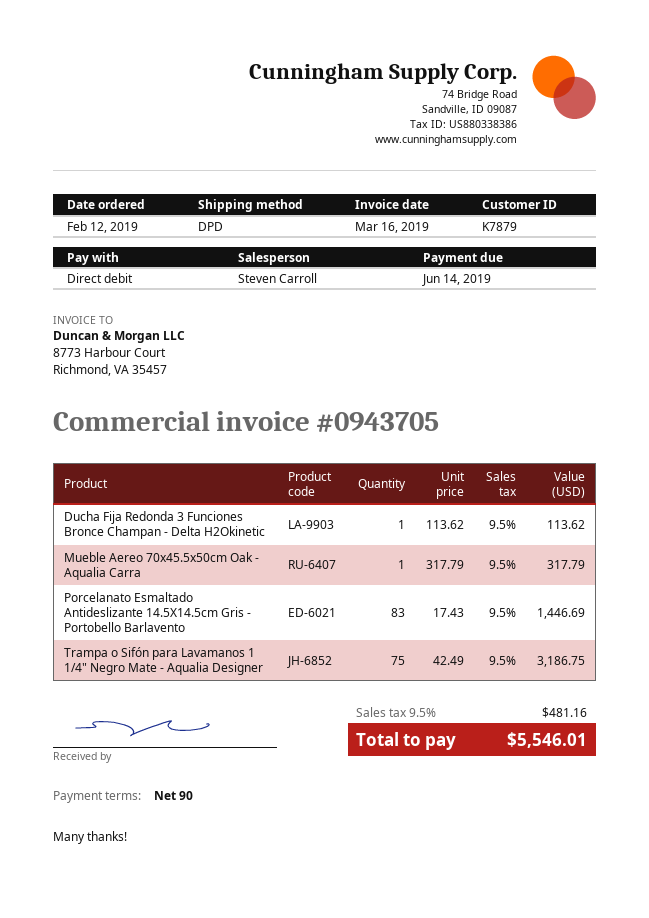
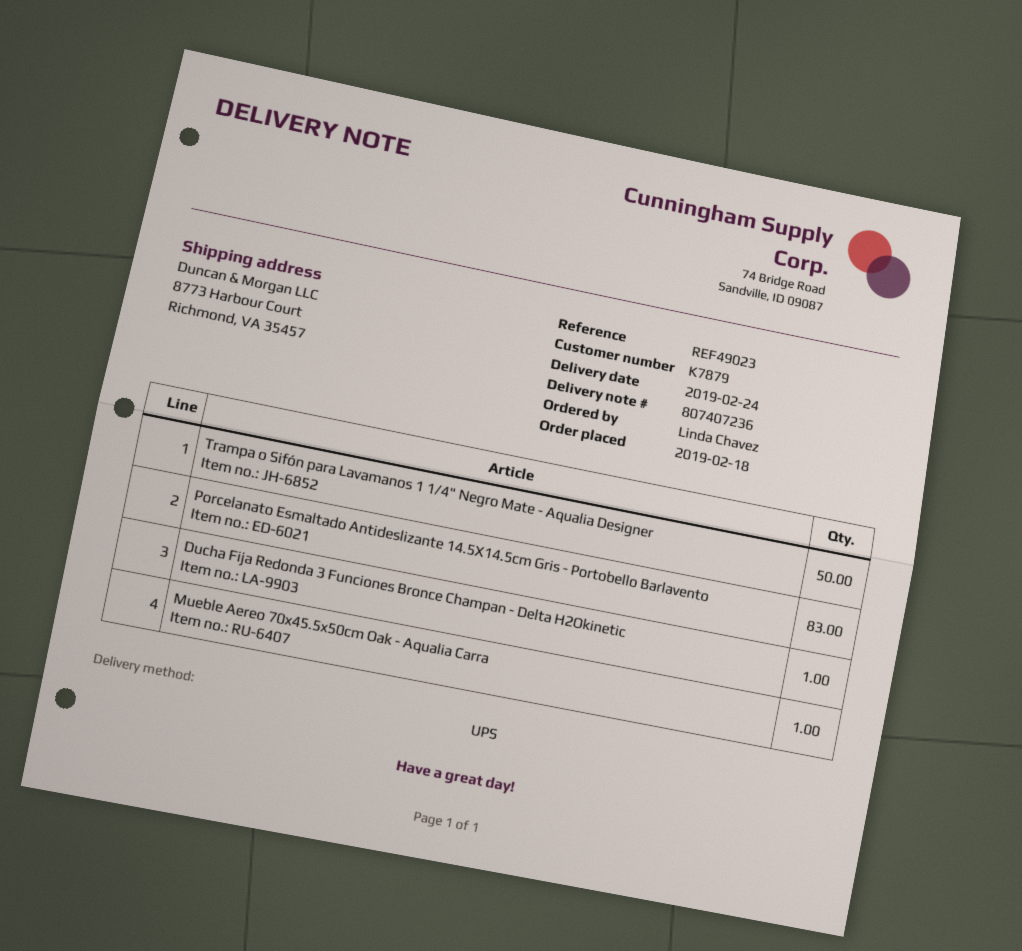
order date: 2019-02-12 -> 2019-02-18
shipping method: DPD -> UPS
Trampa o Sifón para Lavamanos 1 1/4" Negro Mate - Aqualia Designer: 75 -> 50

